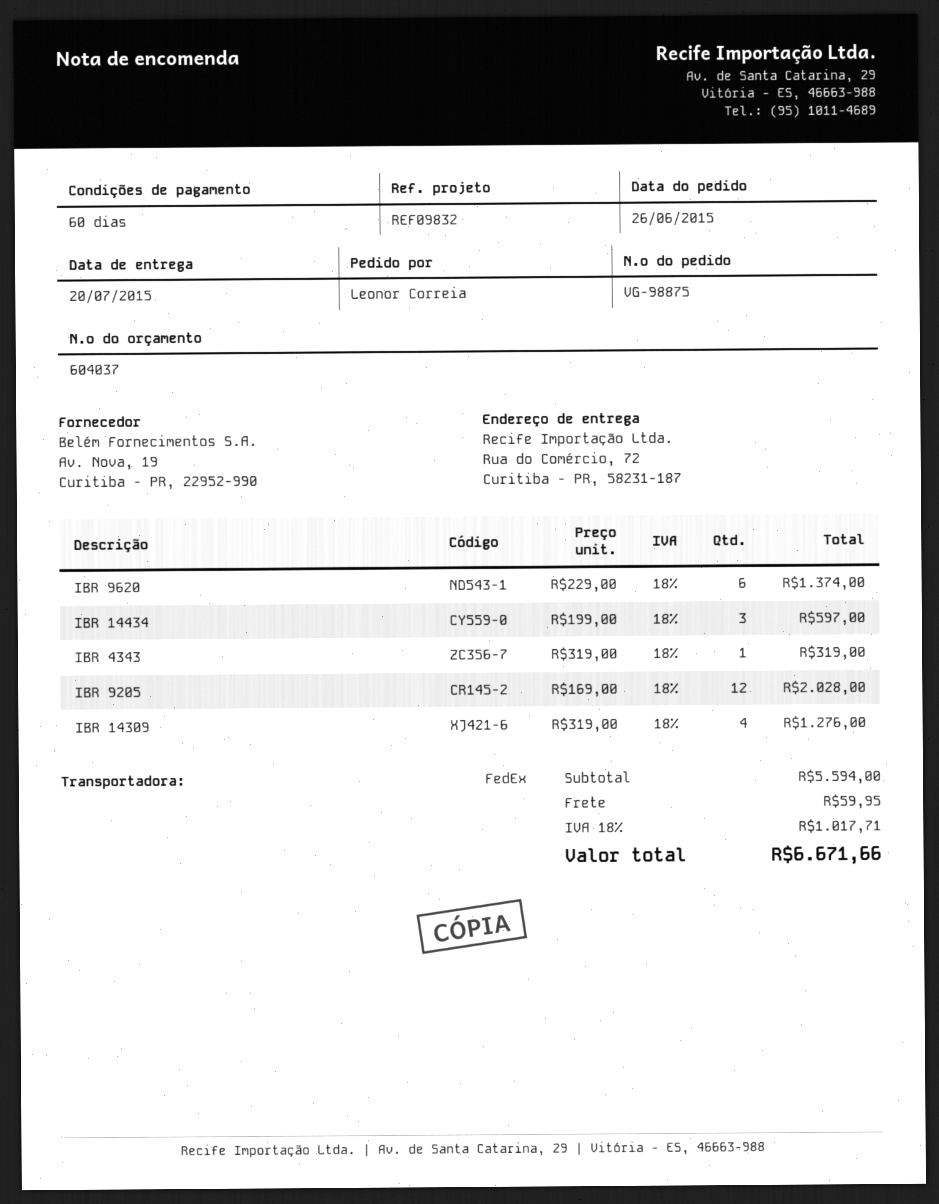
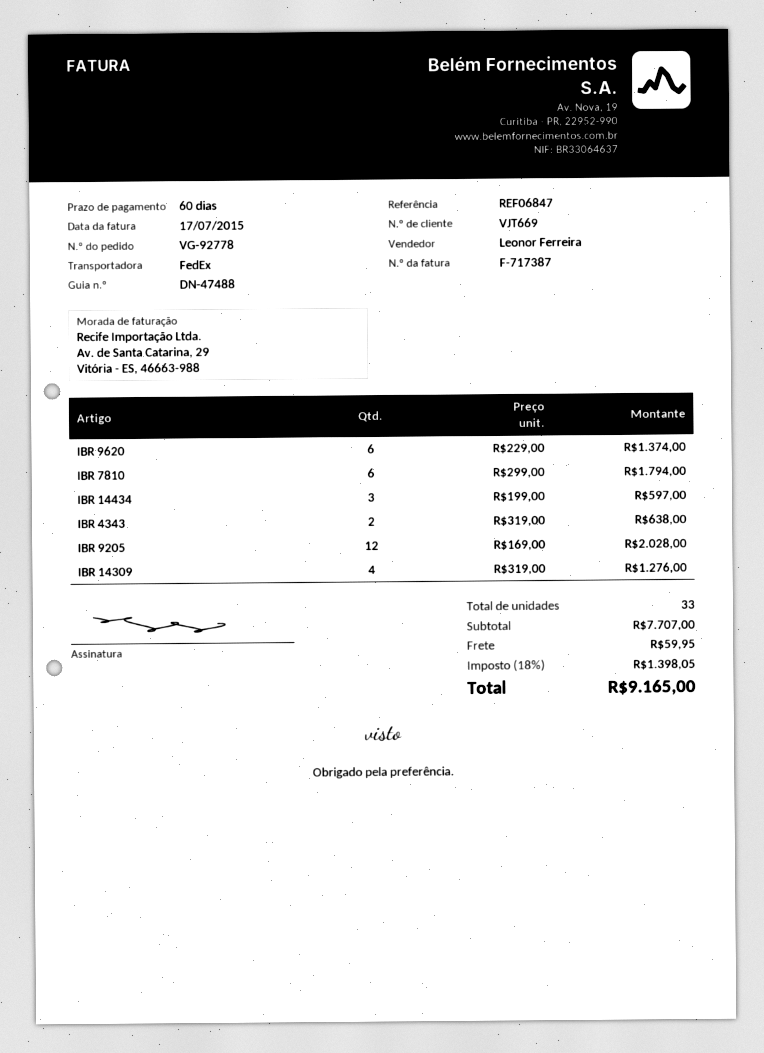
order number: VG-98875 -> VG-92778
reference: REF09832 -> REF06847
IBR 4343: 1 x 319.00 = 319.00 -> 2 x 319.00 = 638.00
IBR 7810: none -> 6 x 299.00 = 1794.00
subtotal: 5594.00 -> 7707.00
tax: 18% = 1017.71 -> 18% = 1398.05
total: 6671.66 -> 9165.00

